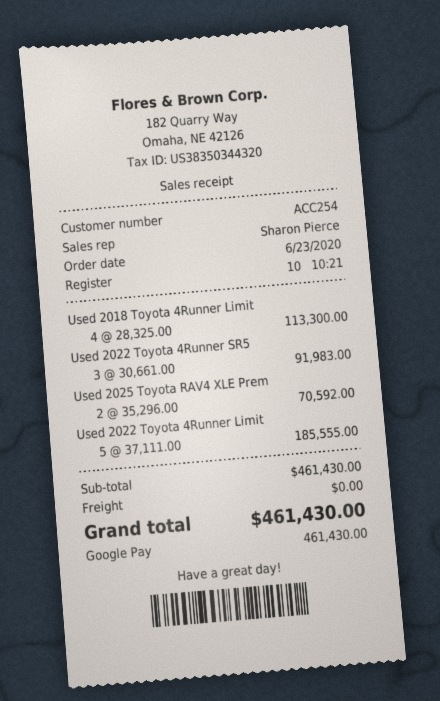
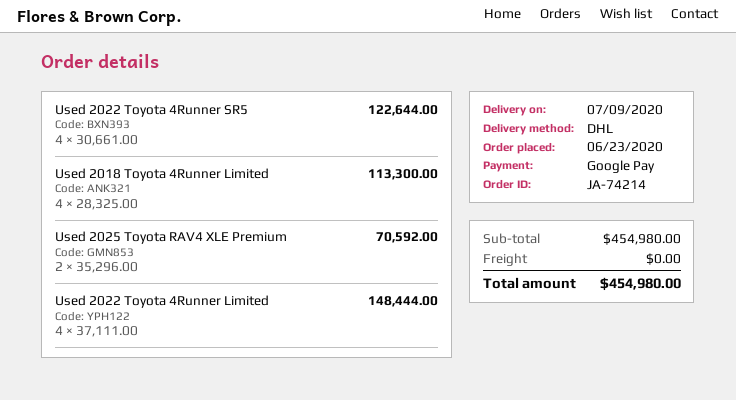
Used 2022 Toyota 4Runner SR5: 3 x 30661.00 = 91983.00 -> 4 x 30661.00 = 122644.00
Used 2022 Toyota 4Runner Limit: 5 x 37111.00 = 185555.00 -> 4 x 37111.00 = 148444.00
subtotal: 461430.00 -> 454980.00
total: 461430.00 -> 454980.00

